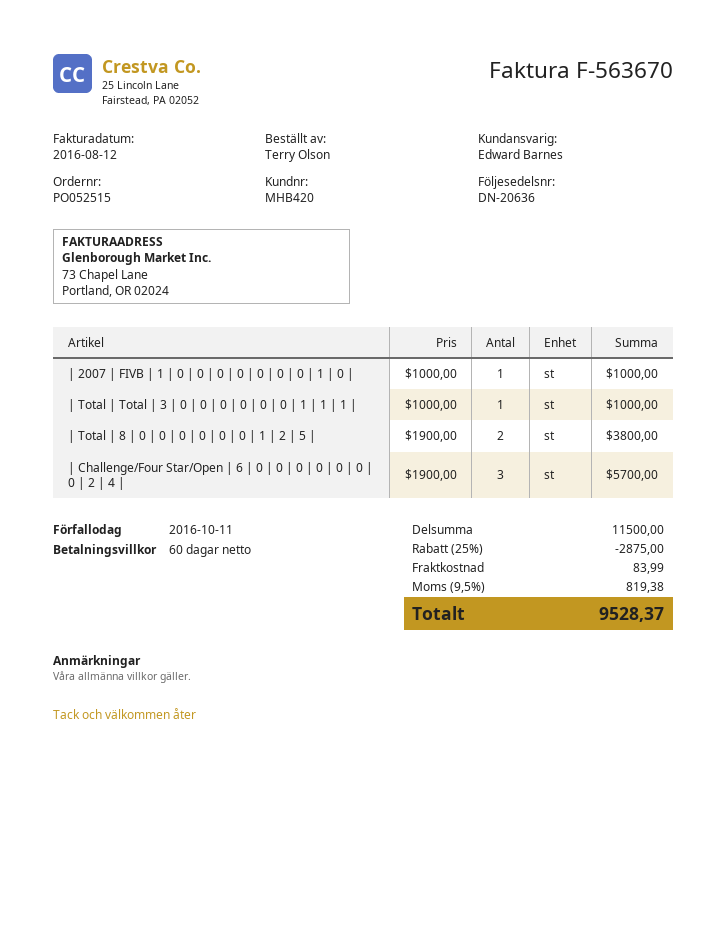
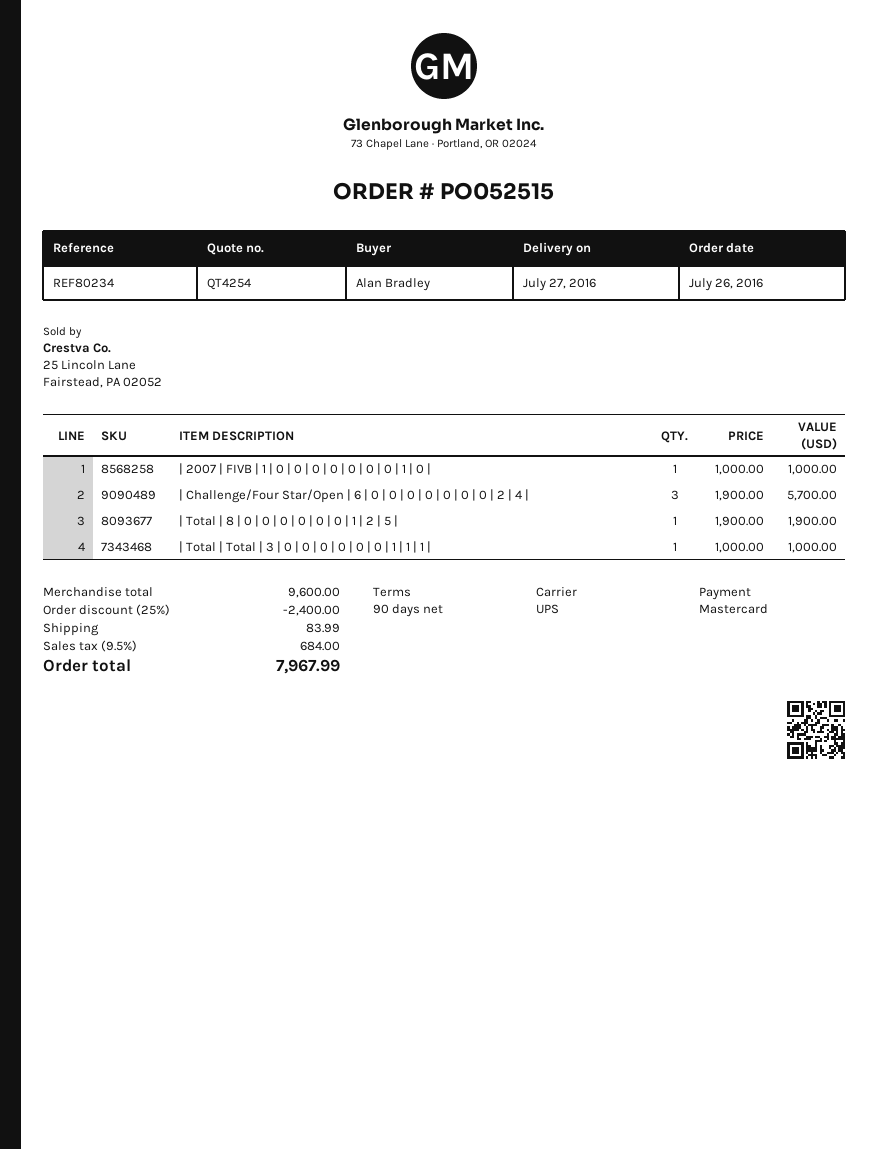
payment terms: 60 days -> 90 days
ordered by: Terry Olson -> Alan Bradley
| Total | 8 | 0 | 0 | 0 | 0 | 0 | 0 | 1 | 2 | 5 |: 2 x 1900.00 = 3800.00 -> 1 x 1900.00 = 1900.00
subtotal: 11500.00 -> 9600.00
discount: 25% = 2875.00 -> 25% = 2400.00
tax: 9.5% = 819.38 -> 9.5% = 684.00
total: 9528.37 -> 7967.99

